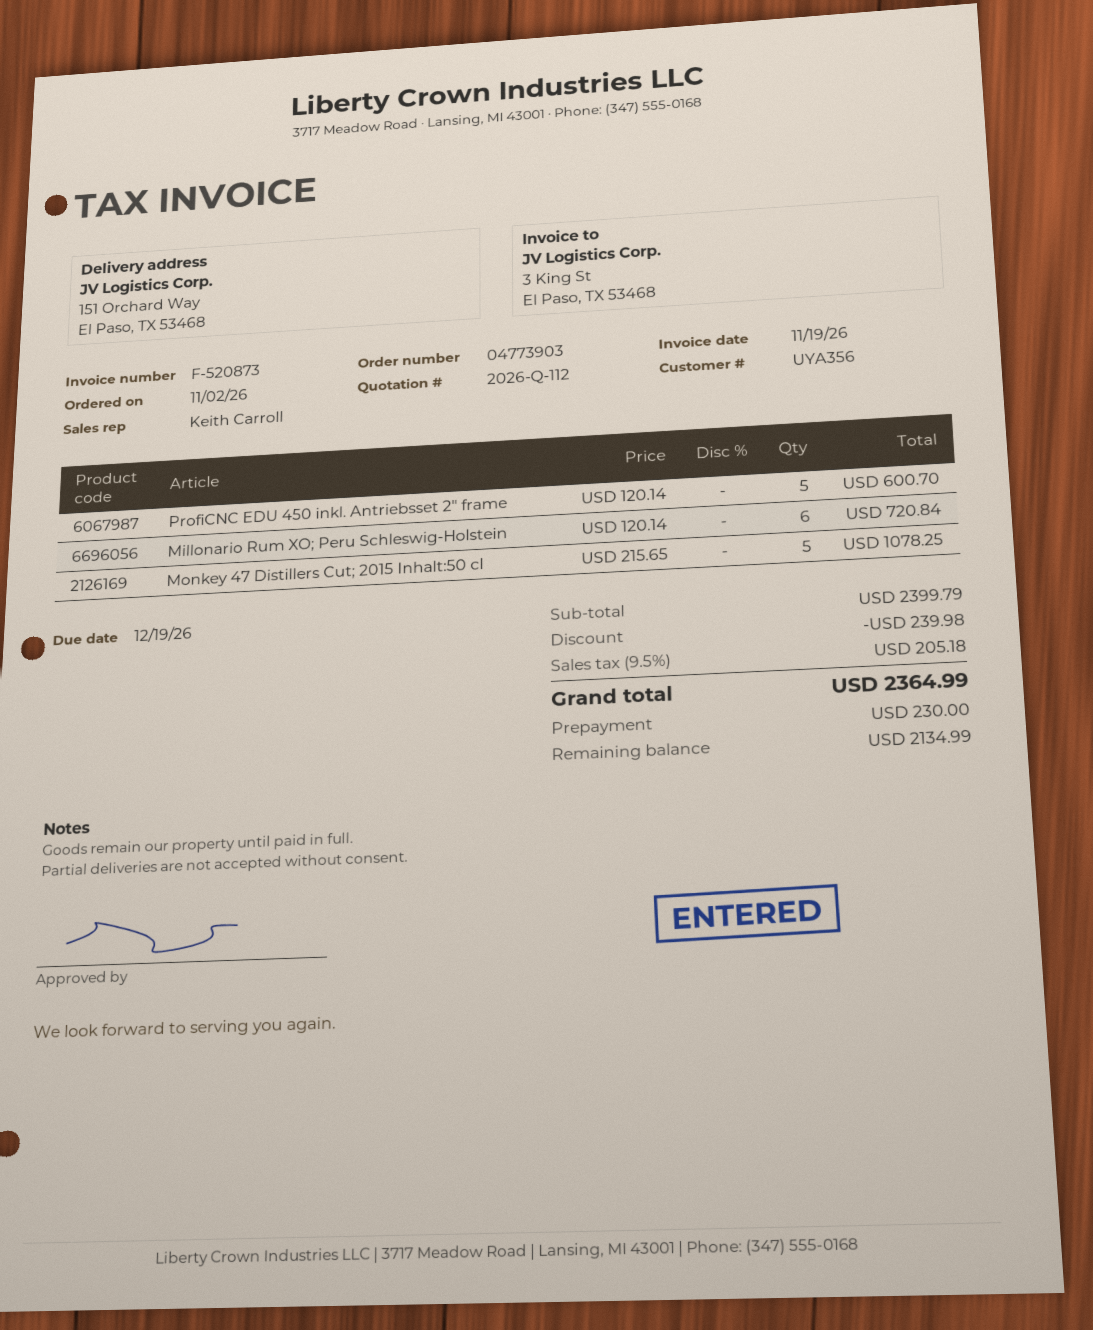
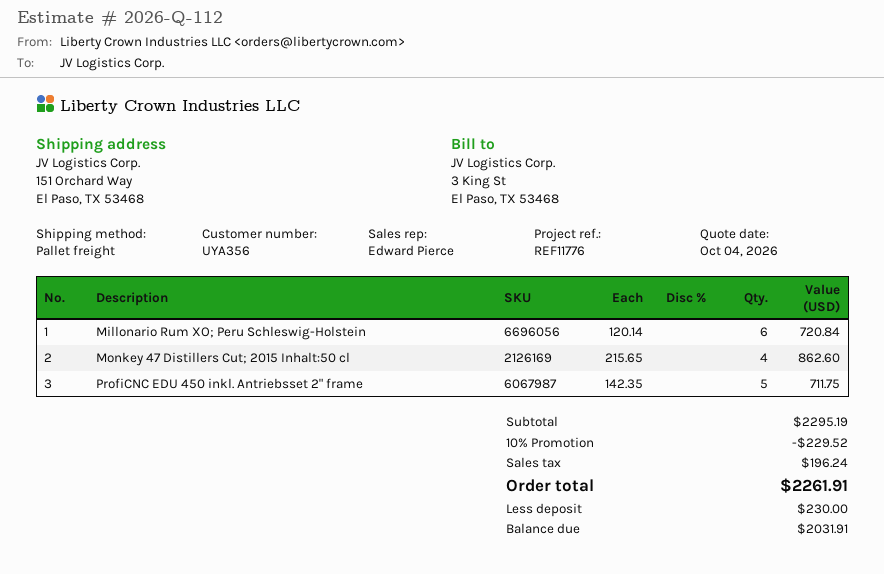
sales rep: Keith Carroll -> Edward Pierce
ProfiCNC EDU 450 inkl. Antriebsset 2" frame: 5 x 120.14 = 600.70 -> 5 x 142.35 = 711.75
Monkey 47 Distillers Cut; 2015 Inhalt:50 cl: 5 x 215.65 = 1078.25 -> 4 x 215.65 = 862.60
subtotal: 2399.79 -> 2295.19
discount: 239.98 -> 229.52
tax: 205.18 -> 196.24
total: 2364.99 -> 2261.91
balance: 2134.99 -> 2031.91

